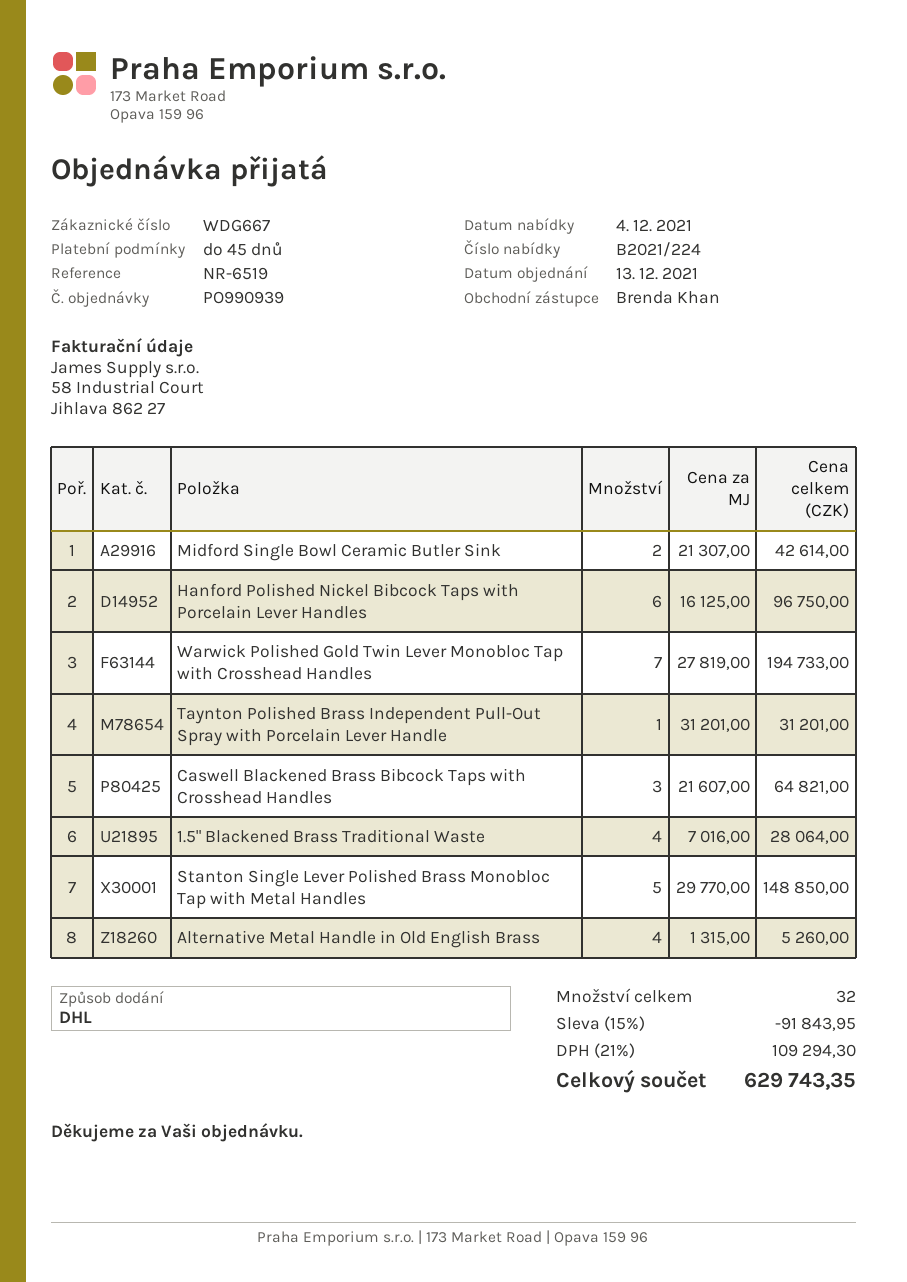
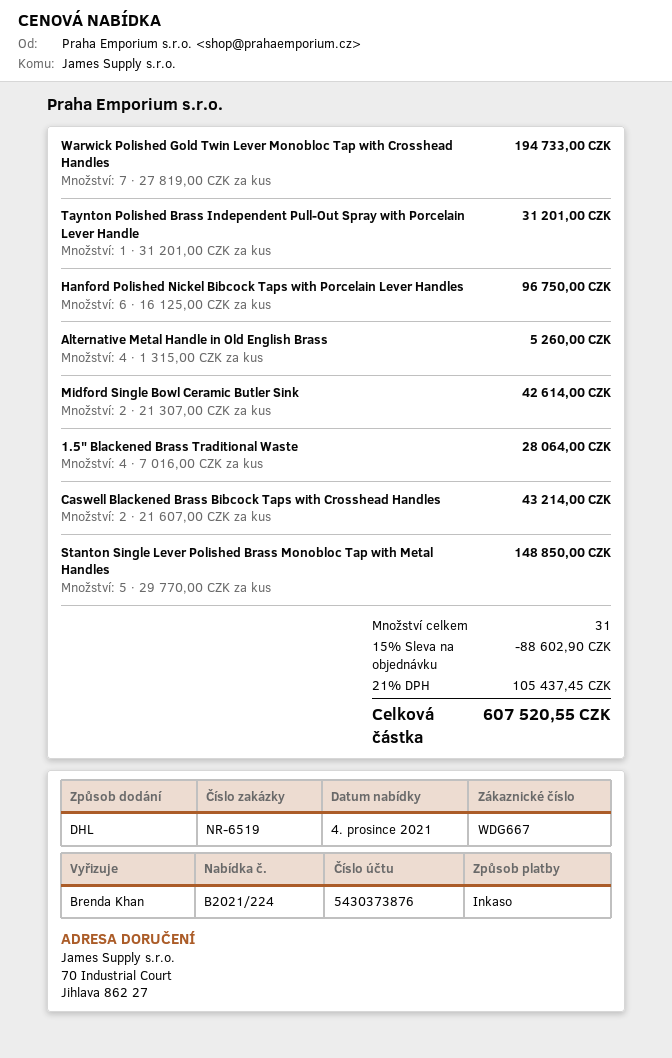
Caswell Blackened Brass Bibcock Taps with Crosshead Handles: 3 x 21607.00 = 64821.00 -> 2 x 21607.00 = 43214.00
total quantity: 32 -> 31
discount: 15% = 91843.95 -> 15% = 88602.90
tax: 21% = 109294.30 -> 21% = 105437.45
total: 629743.35 -> 607520.55

